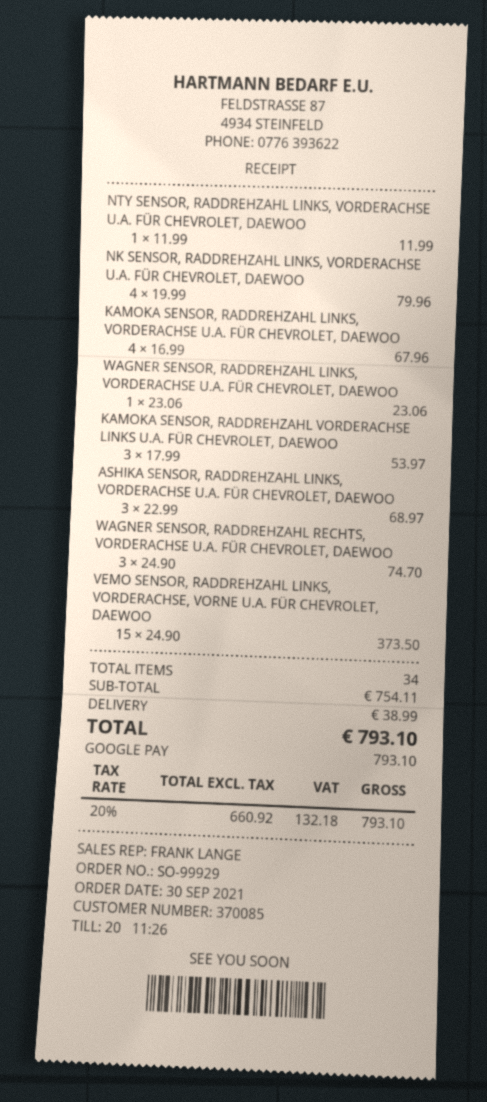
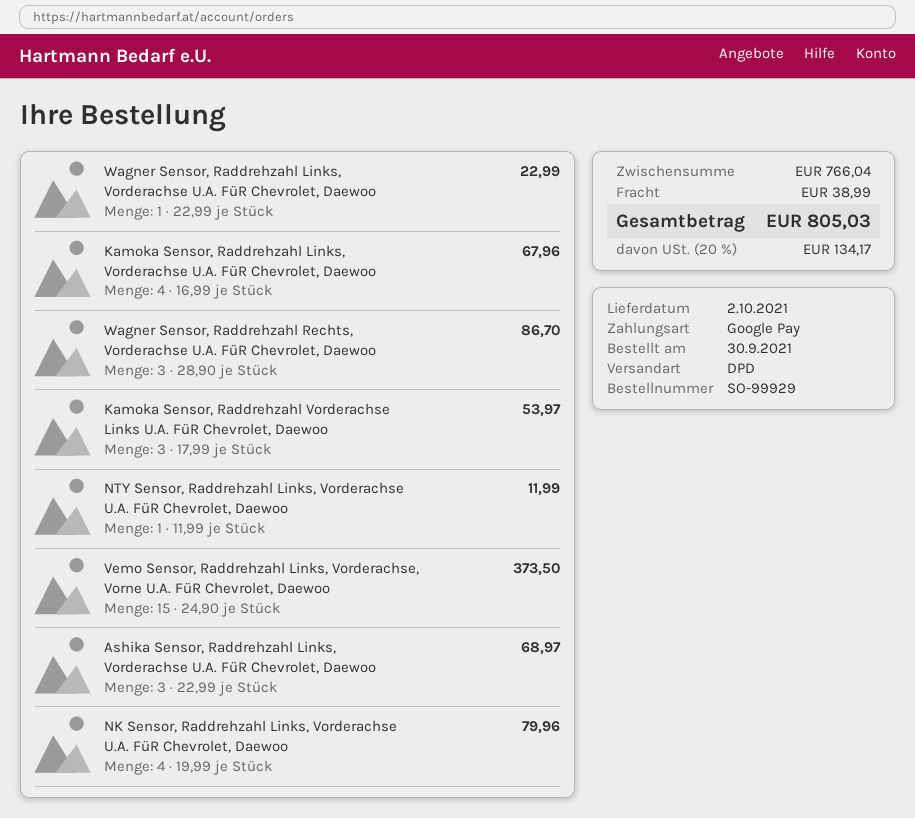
WAGNER SENSOR, RADDREHZAHL LINKS, VORDERACHSE U.A. FÜR CHEVROLET, DAEWOO: 1 x 23.06 = 23.06 -> 1 x 22.99 = 22.99
WAGNER SENSOR, RADDREHZAHL RECHTS, VORDERACHSE U.A. FÜR CHEVROLET, DAEWOO: 3 x 24.90 = 74.70 -> 3 x 28.90 = 86.70
subtotal: 754.11 -> 766.04
tax: 20% = 132.18 -> 20% = 134.17
total: 793.10 -> 805.03

